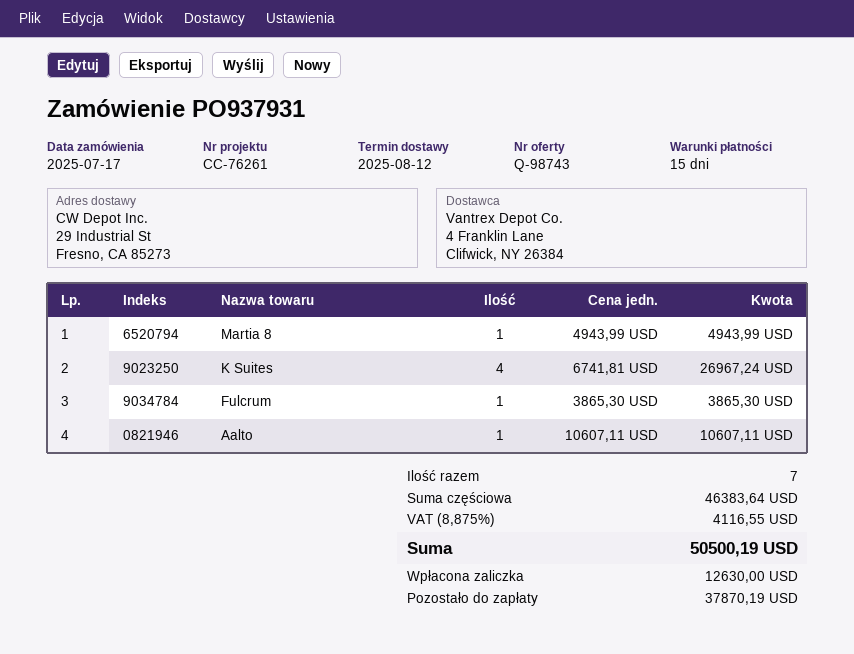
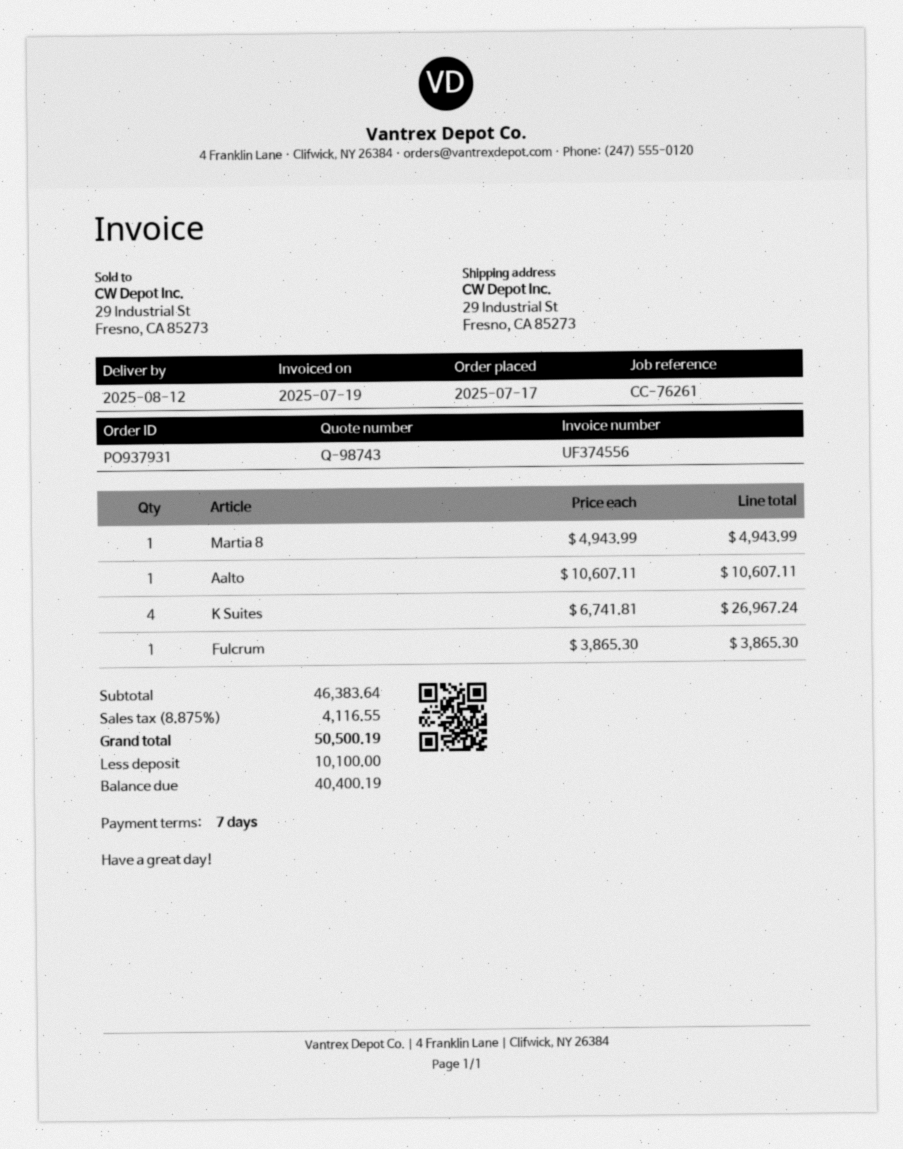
payment terms: 15 days -> 7 days
deposit: 12630.00 -> 10100.00
balance: 37870.19 -> 40400.19

